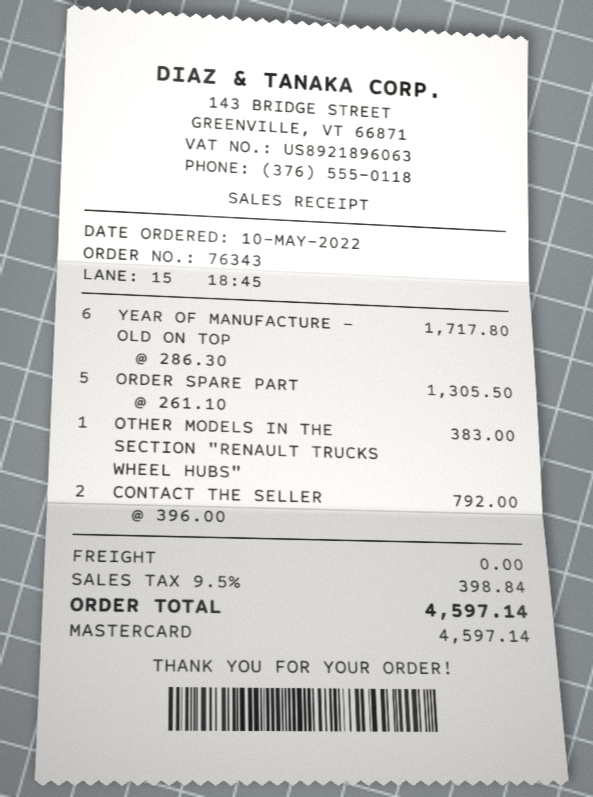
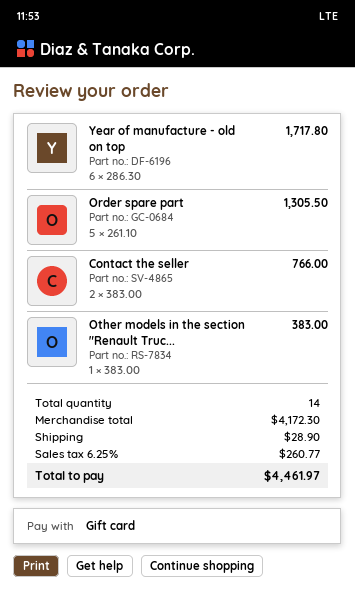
payment method: Mastercard -> gift card
CONTACT THE SELLER: 2 x 396.00 = 792.00 -> 2 x 383.00 = 766.00
shipping: 0.00 -> 28.90
tax: 9.5% = 398.84 -> 6.25% = 260.77
total: 4597.14 -> 4461.97

